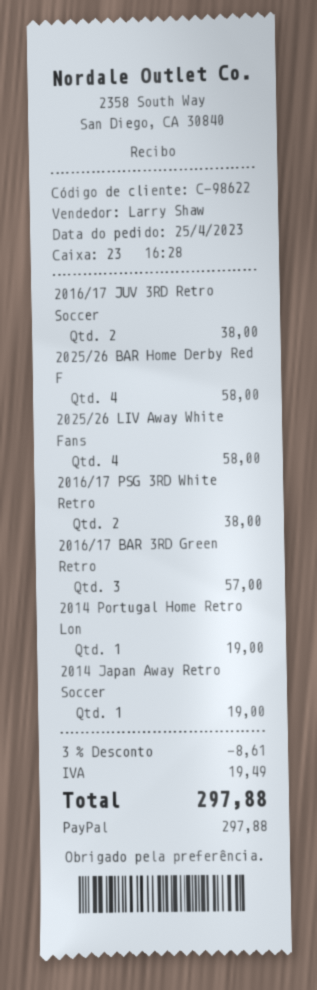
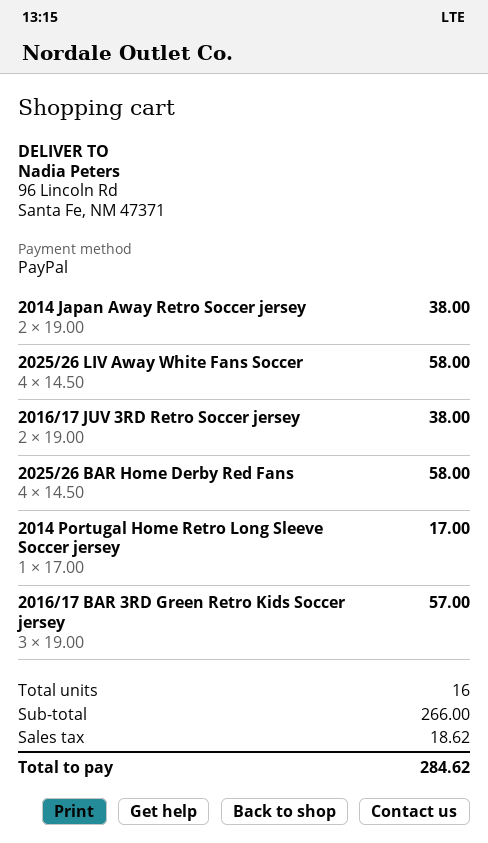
2016/17 PSG 3RD White Retro: 2 for 38.00 -> none
2014 Portugal Home Retro Lon: 1 for 19.00 -> 1 for 17.00
2014 Japan Away Retro Soccer: 1 for 19.00 -> 2 for 38.00
discount: 3% = 8.61 -> none
tax: 19.49 -> 18.62
total: 297.88 -> 284.62

